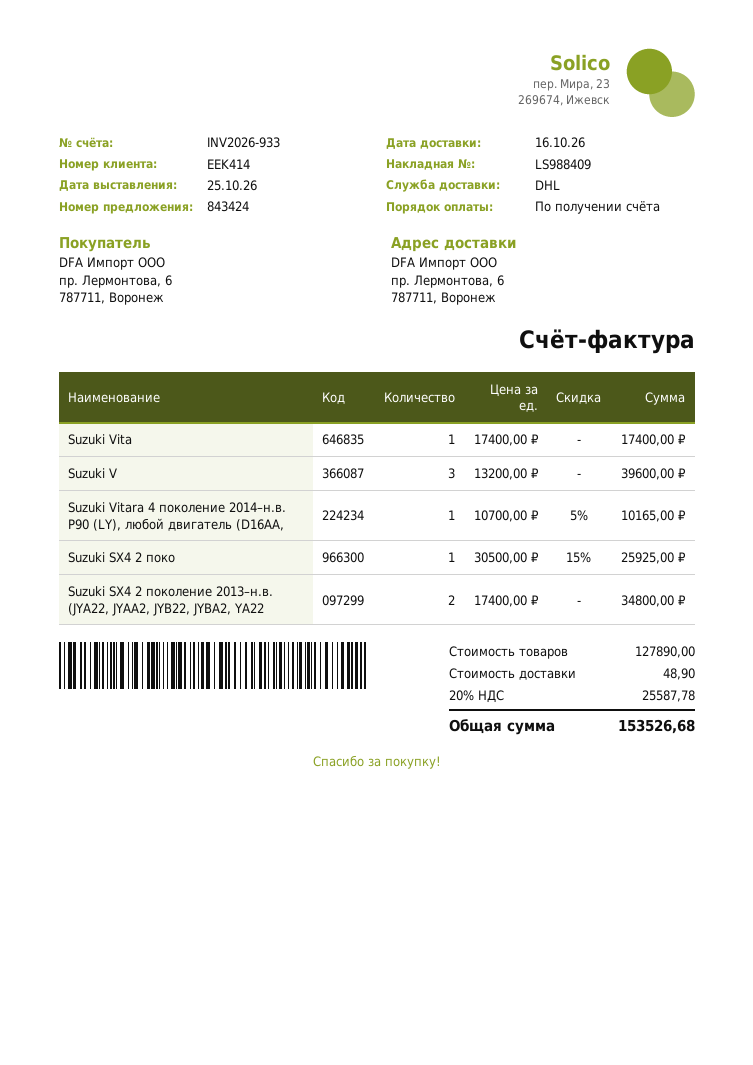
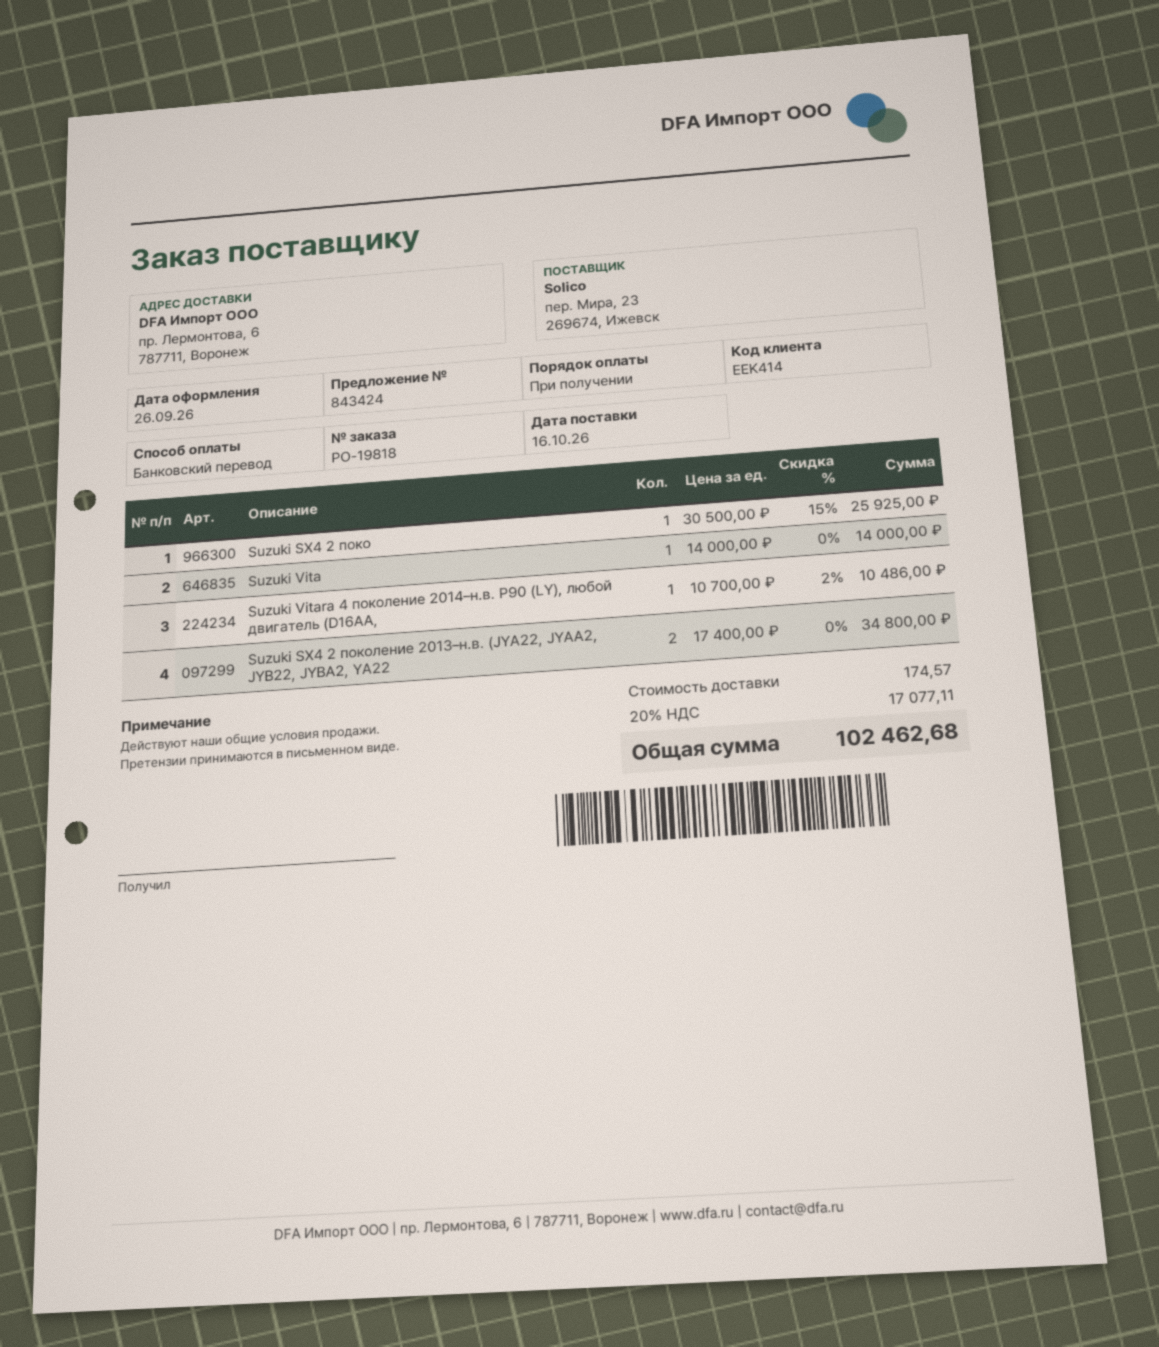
Suzuki Vita: 1 x 17400.00 = 17400.00 -> 1 x 14000.00 = 14000.00
Suzuki V: 3 x 13200.00 = 39600.00 -> none
Suzuki Vitara 4 поколение 2014–н.в. P90 (LY), любой двигатель (D16AA,: 1 x 10700.00 - 5% = 10165.00 -> 1 x 10700.00 - 2% = 10486.00
shipping: 48.90 -> 174.57
tax: 20% = 25587.78 -> 20% = 17077.11
total: 153526.68 -> 102462.68

